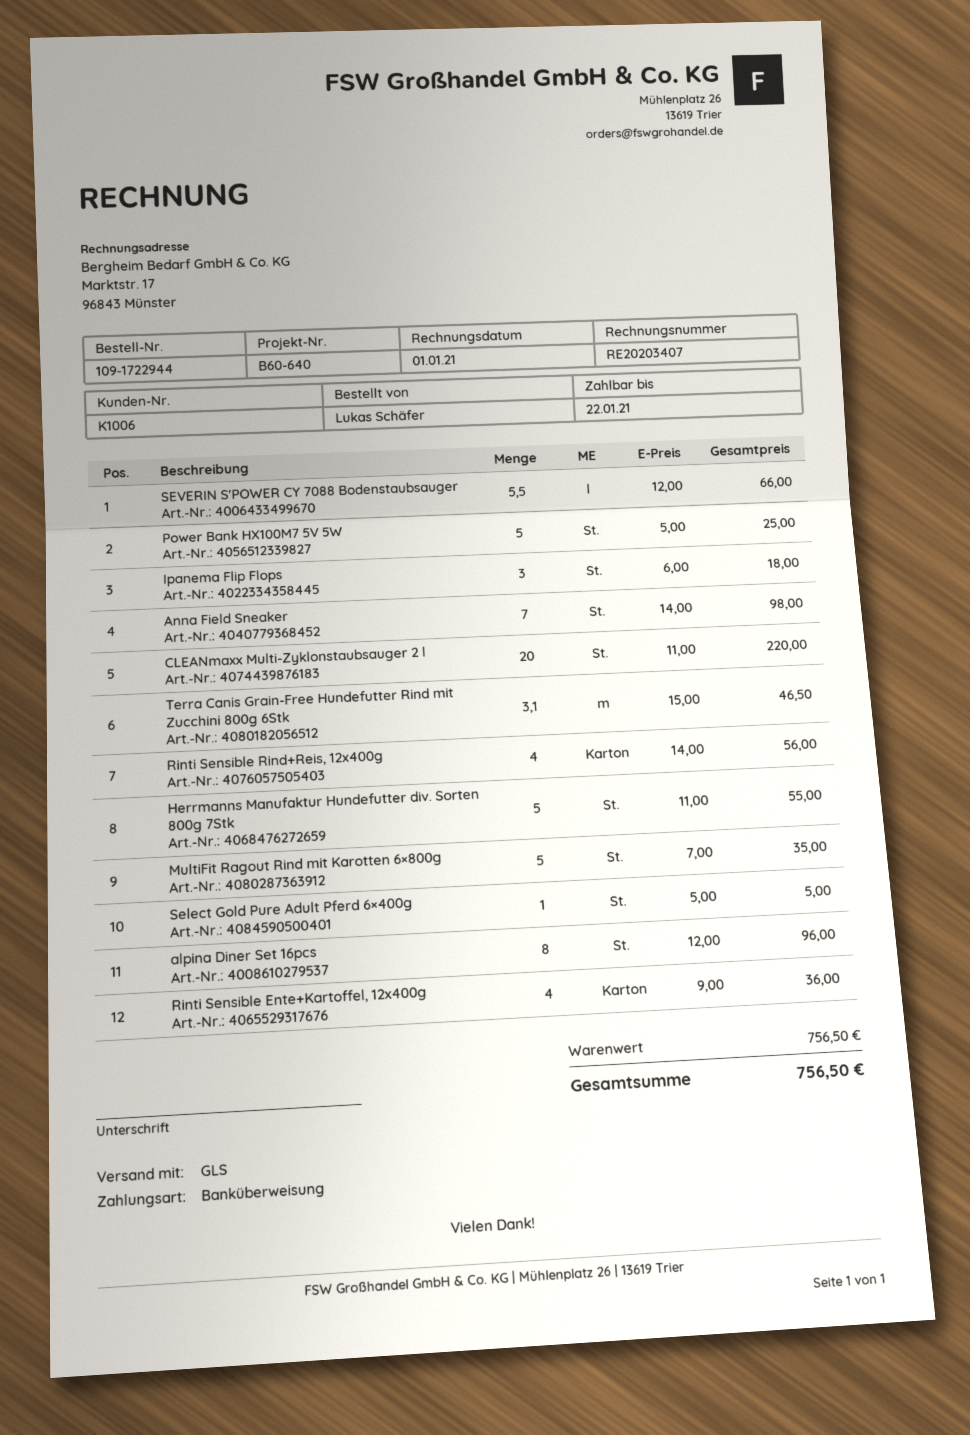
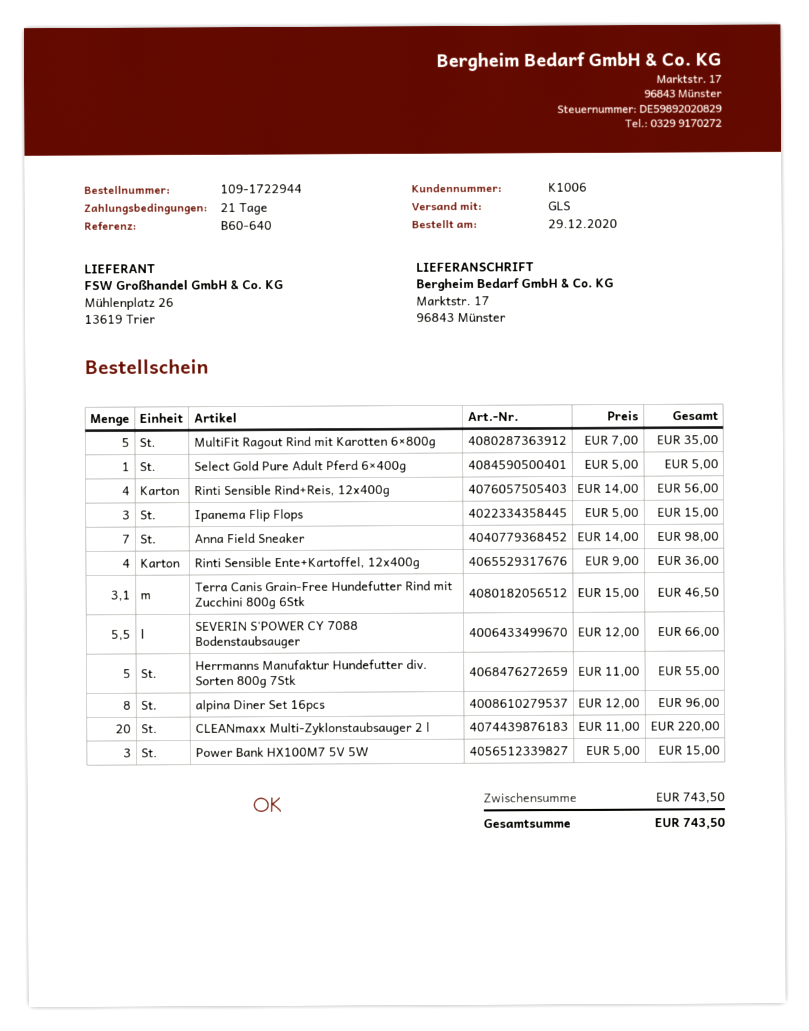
Power Bank HX100M7 5V 5W: 5 x 5.00 = 25.00 -> 3 x 5.00 = 15.00
Ipanema Flip Flops: 3 x 6.00 = 18.00 -> 3 x 5.00 = 15.00
subtotal: 756.50 -> 743.50
total: 756.50 -> 743.50

